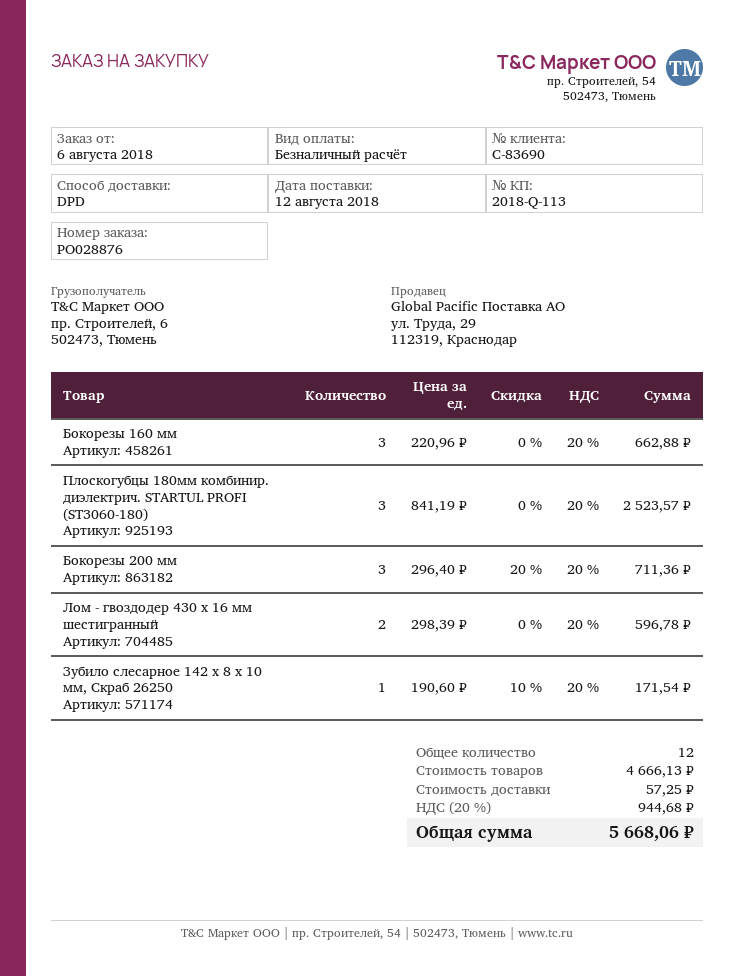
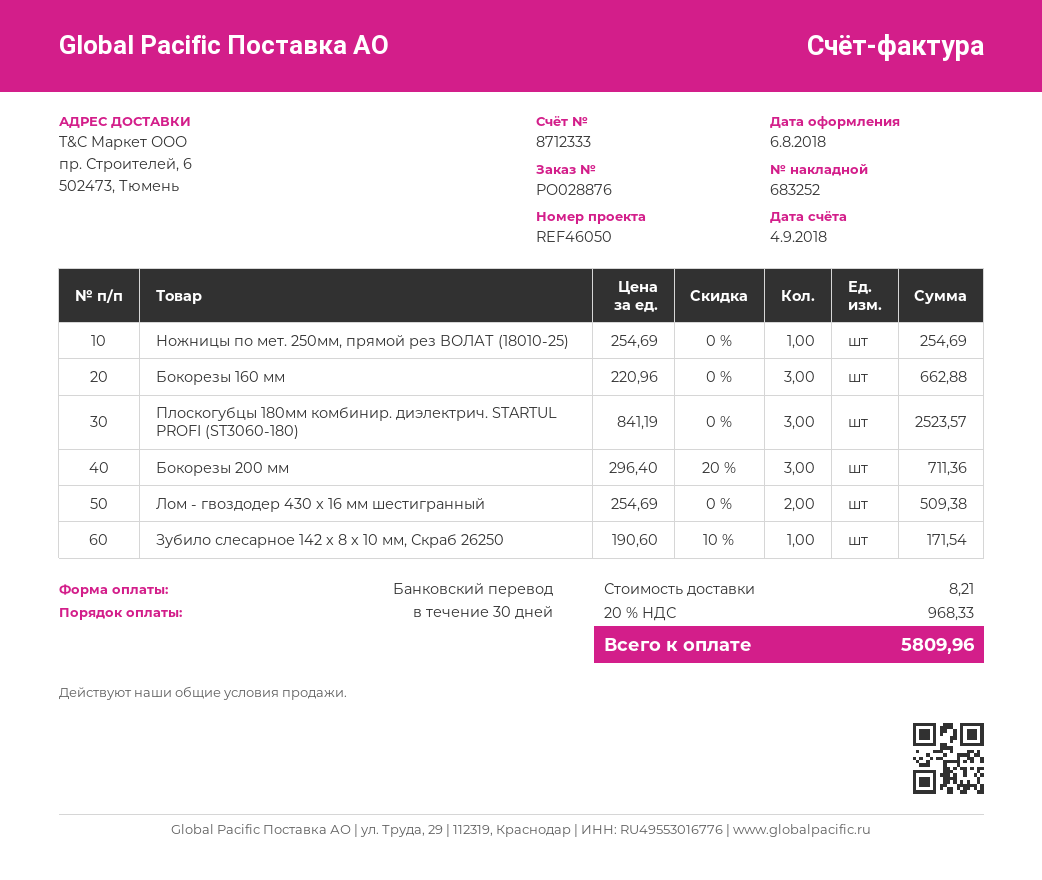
Лом - гвоздодер 430 х 16 мм шестигранный: 2 x 298.39 = 596.78 -> 2 x 254.69 = 509.38
Ножницы по мет. 250мм, прямой рез ВОЛАТ (18010-25): none -> 1 x 254.69 = 254.69
shipping: 57.25 -> 8.21
tax: 20% = 944.68 -> 20% = 968.33
total: 5668.06 -> 5809.96

